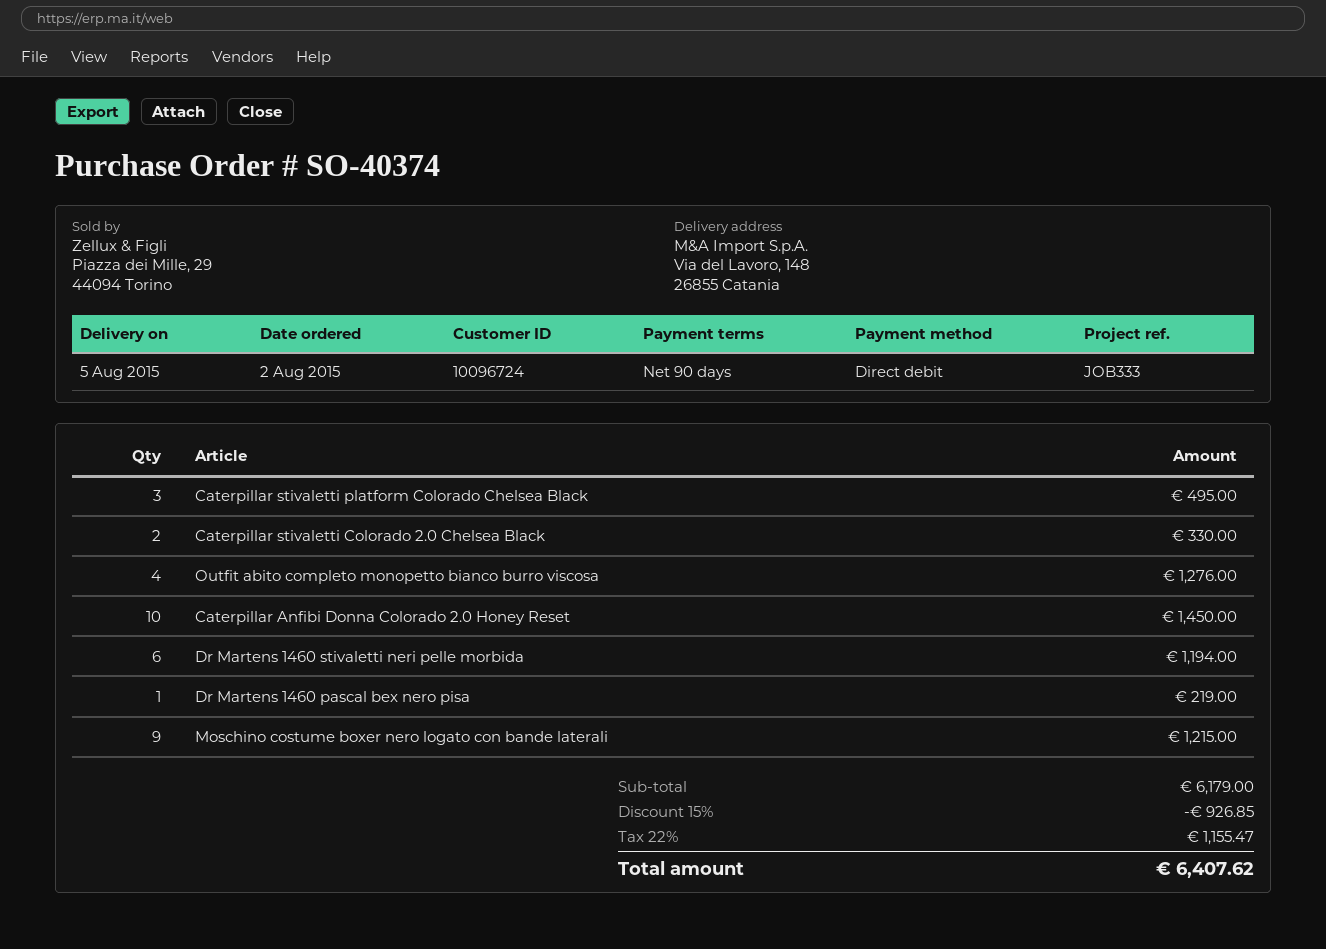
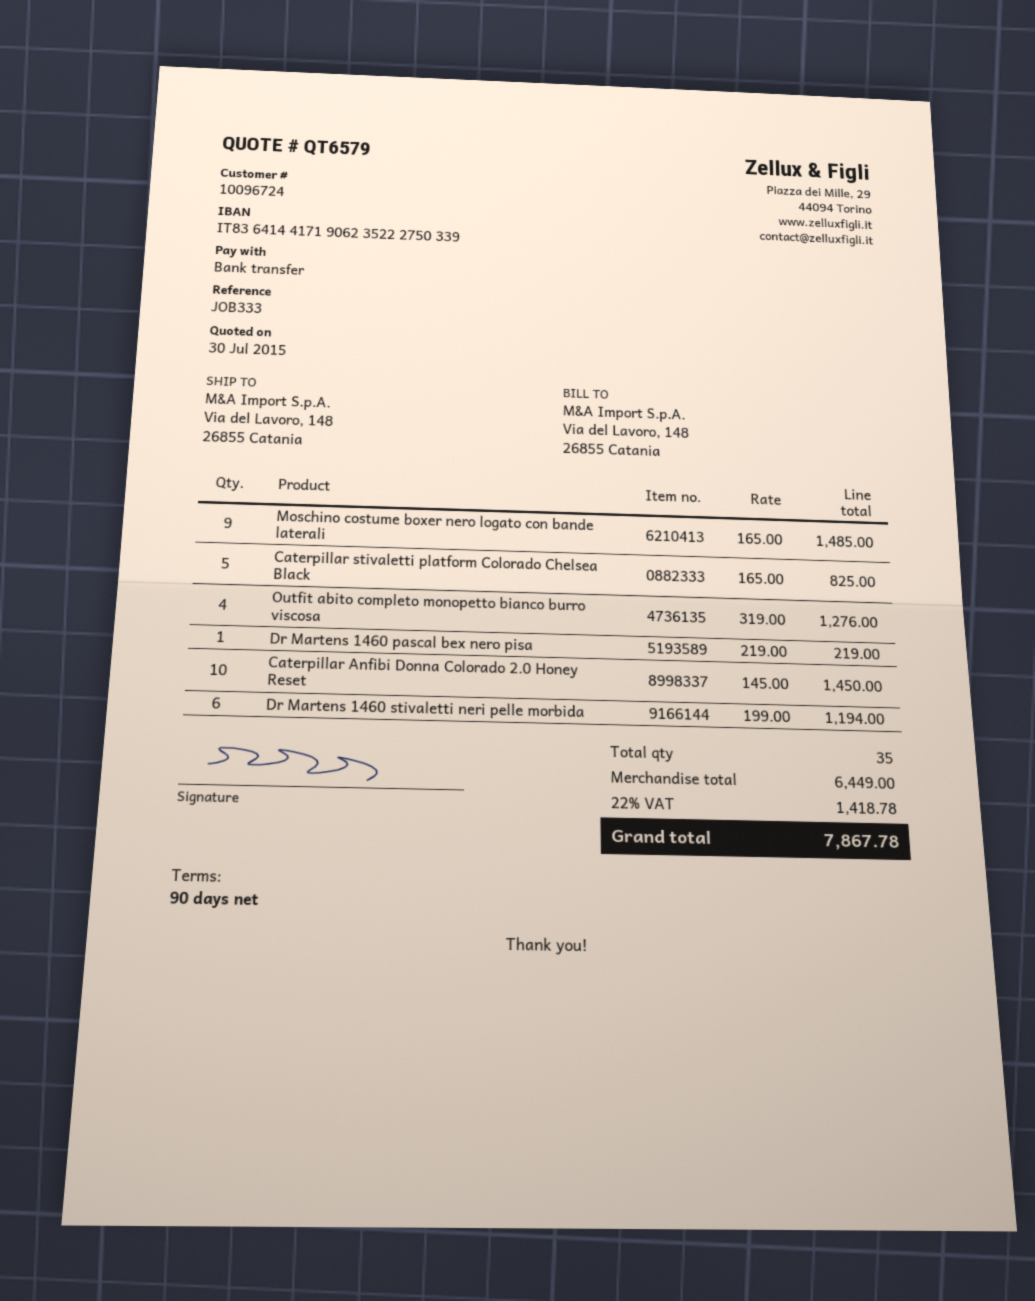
payment method: direct debit -> bank transfer
Caterpillar stivaletti platform Colorado Chelsea Black: 3 for 495.00 -> 5 for 825.00
Caterpillar stivaletti Colorado 2.0 Chelsea Black: 2 for 330.00 -> none
Moschino costume boxer nero logato con bande laterali: 9 for 1215.00 -> 9 for 1485.00
subtotal: 6179.00 -> 6449.00
discount: 15% = 926.85 -> none
tax: 22% = 1155.47 -> 22% = 1418.78
total: 6407.62 -> 7867.78

